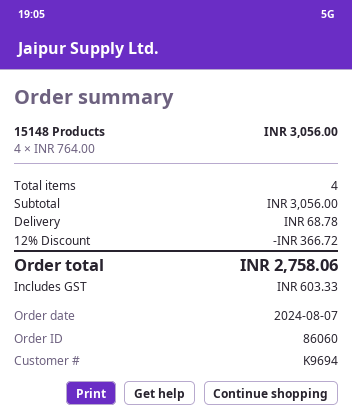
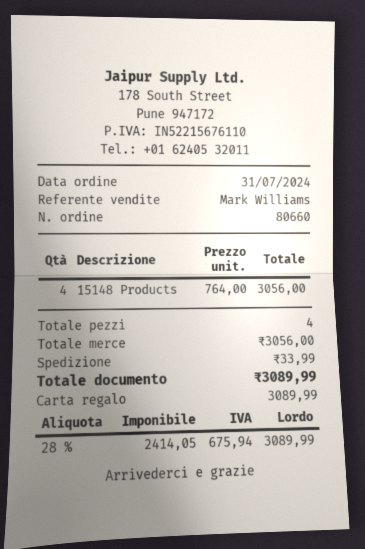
order number: 86060 -> 80660
order date: 2024-08-07 -> 2024-07-31
discount: 12% = 366.72 -> none
shipping: 68.78 -> 33.99
tax: 603.33 -> 675.94
total: 2758.06 -> 3089.99

